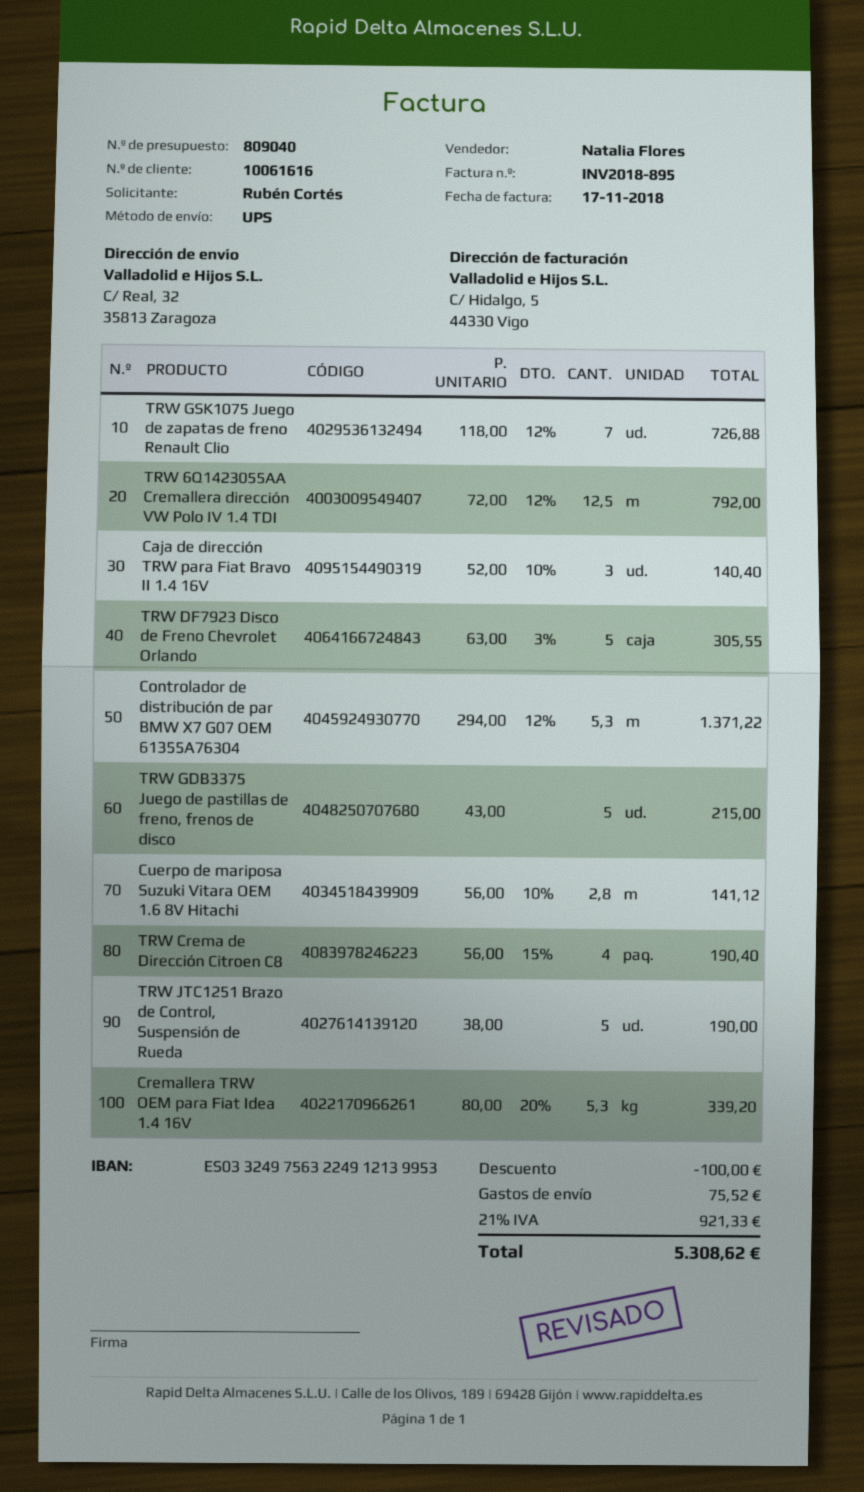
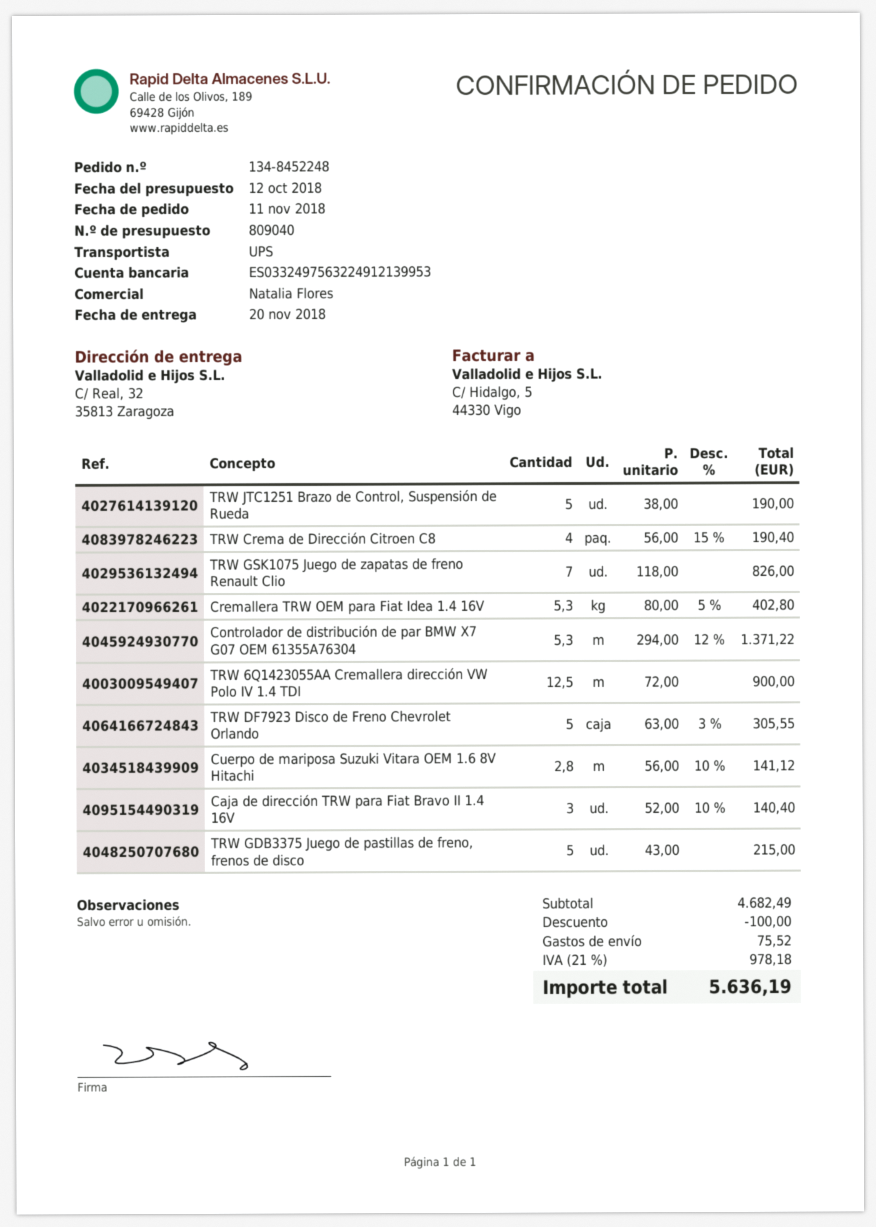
TRW GSK1075 Juego de zapatas de freno Renault Clio: 7 x 118.00 - 12% = 726.88 -> 7 x 118.00 = 826.00
TRW 6Q1423055AA Cremallera dirección VW Polo IV 1.4 TDI: 12.5 x 72.00 - 12% = 792.00 -> 12.5 x 72.00 = 900.00
Cremallera TRW OEM para Fiat Idea 1.4 16V: 5.3 x 80.00 - 20% = 339.20 -> 5.3 x 80.00 - 5% = 402.80
tax: 21% = 921.33 -> 21% = 978.18
total: 5308.62 -> 5636.19

